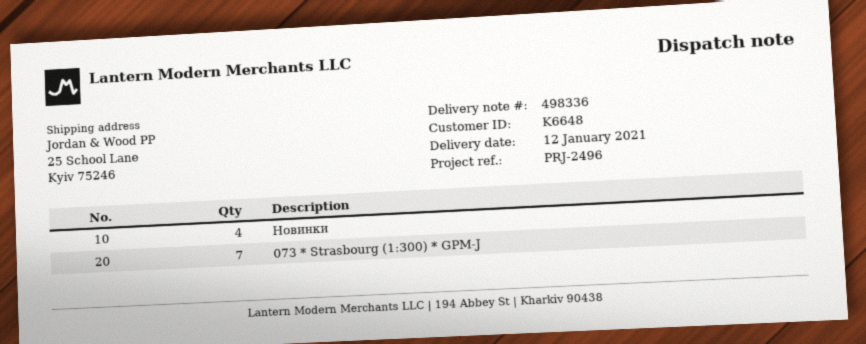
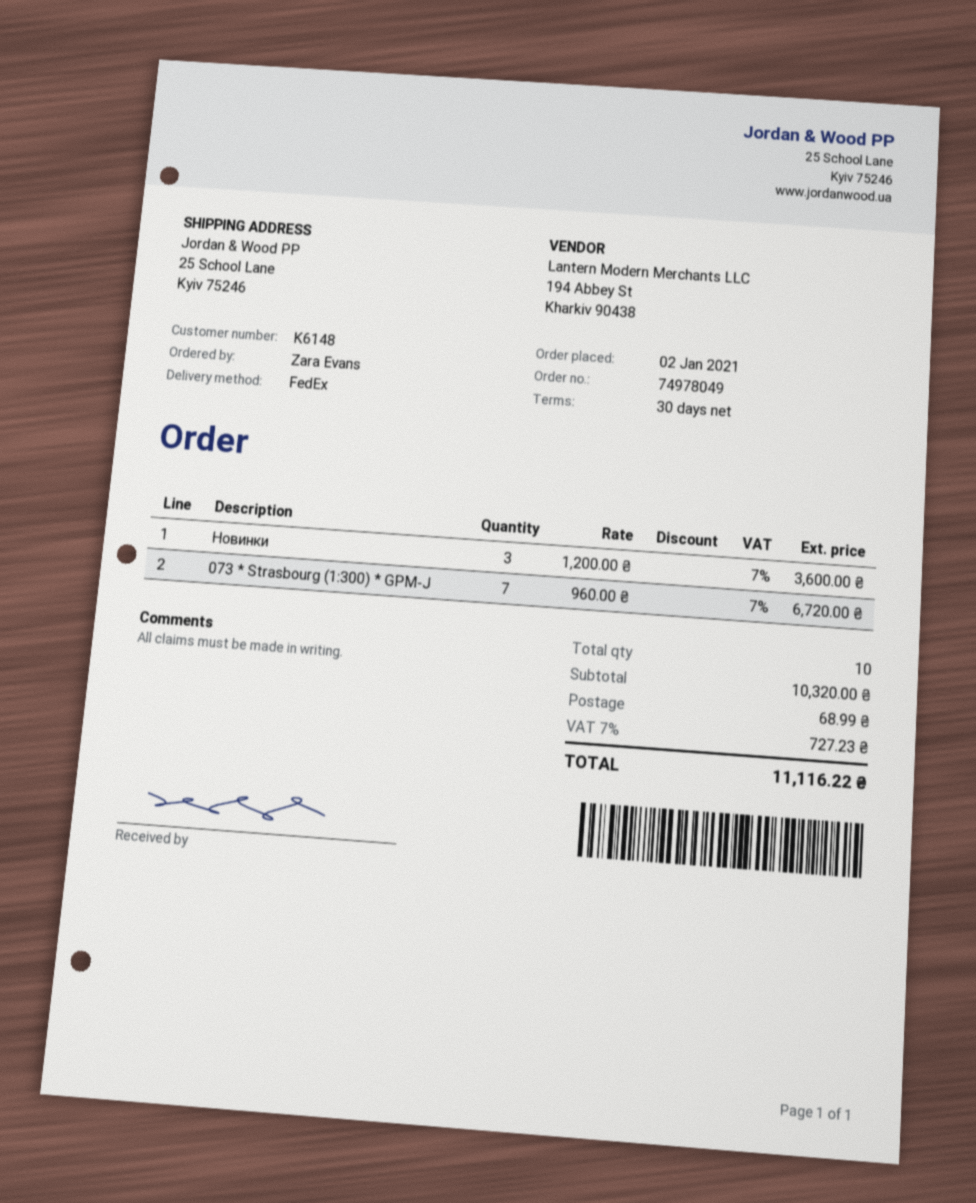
customer number: K6648 -> K6148
Новинки: 4 -> 3

